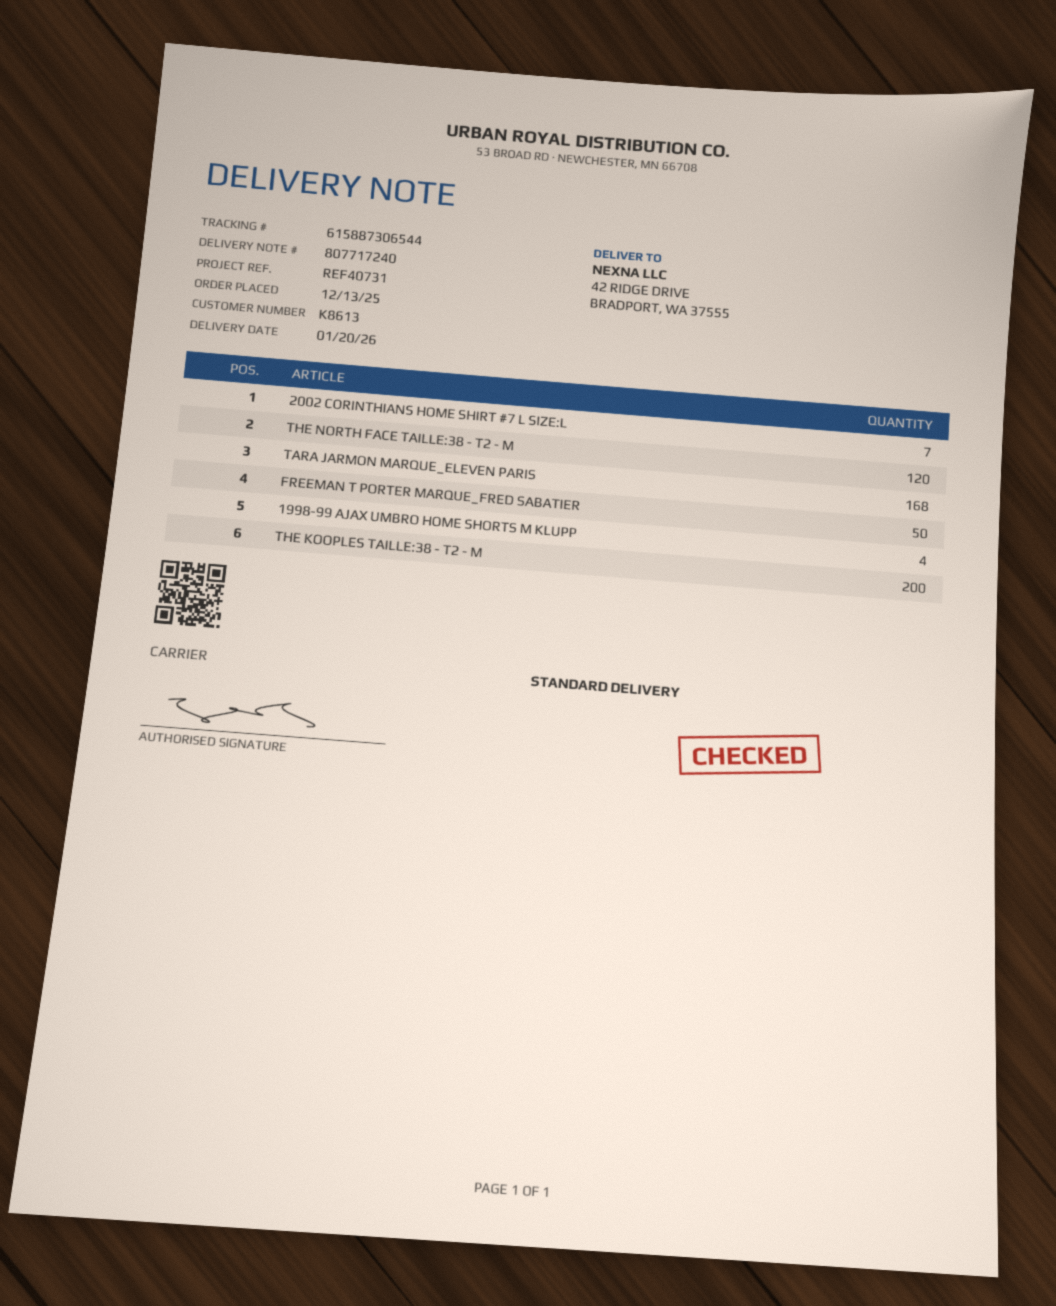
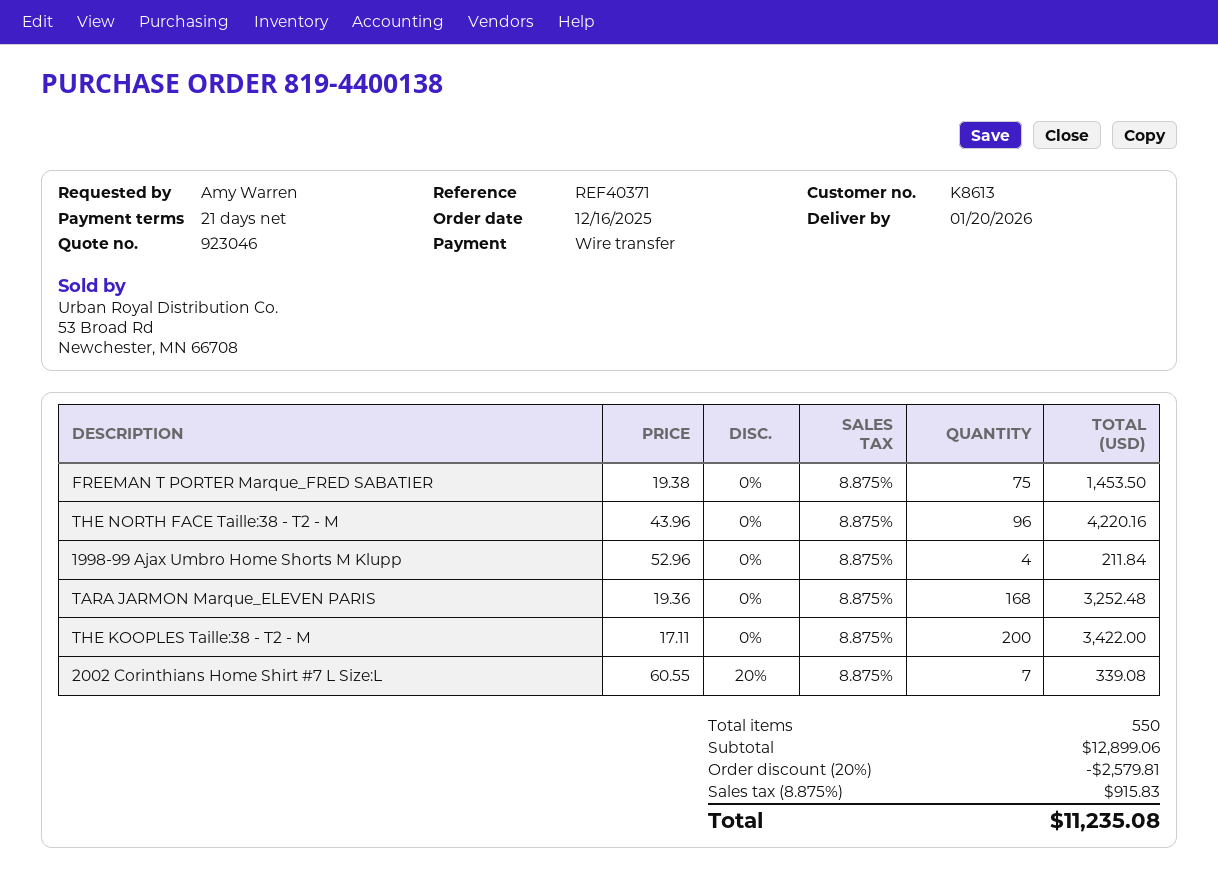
order date: 2025-12-13 -> 2025-12-16
reference: REF40731 -> REF40371
THE NORTH FACE TAILLE:38 - T2 - M: 120 -> 96
FREEMAN T PORTER MARQUE_FRED SABATIER: 50 -> 75

